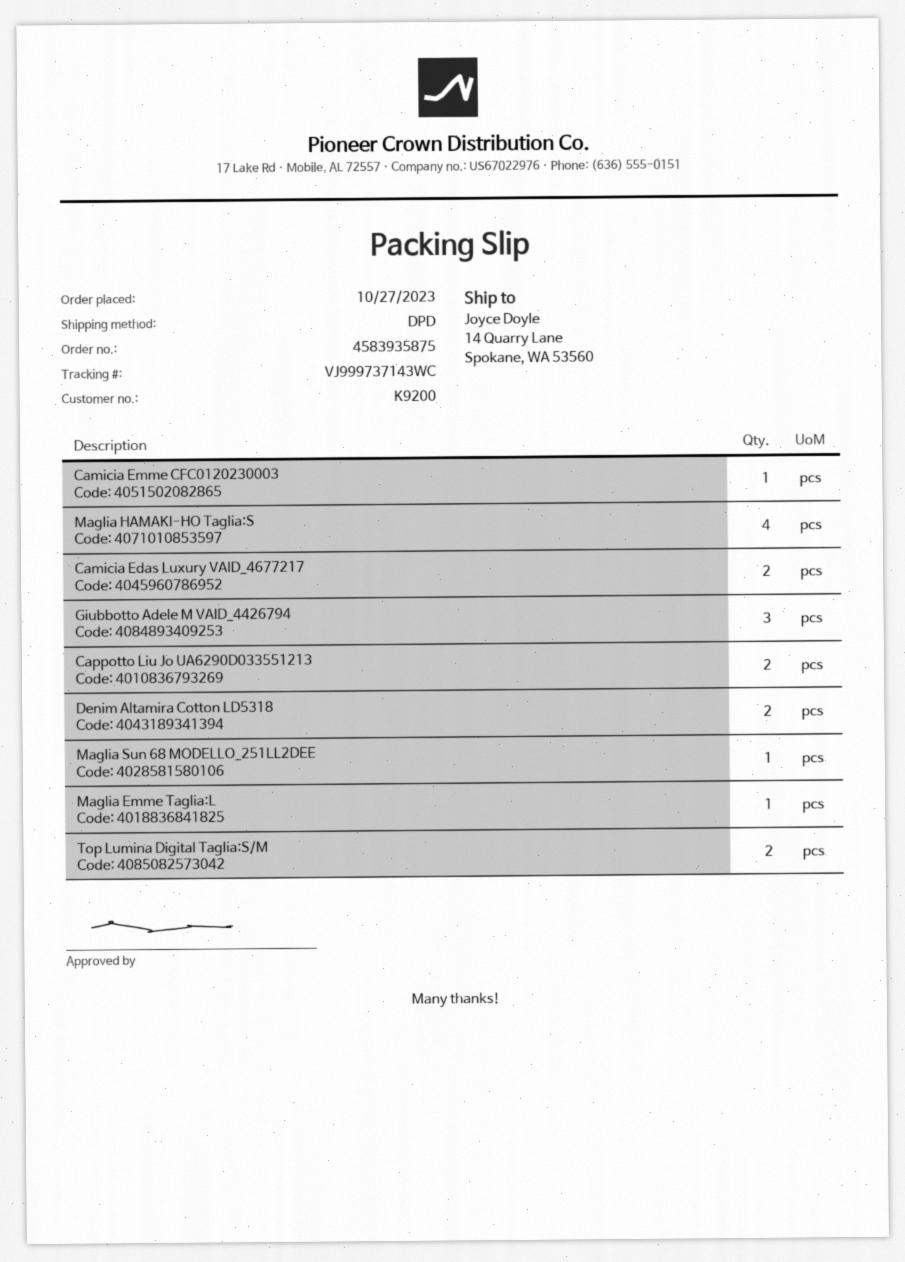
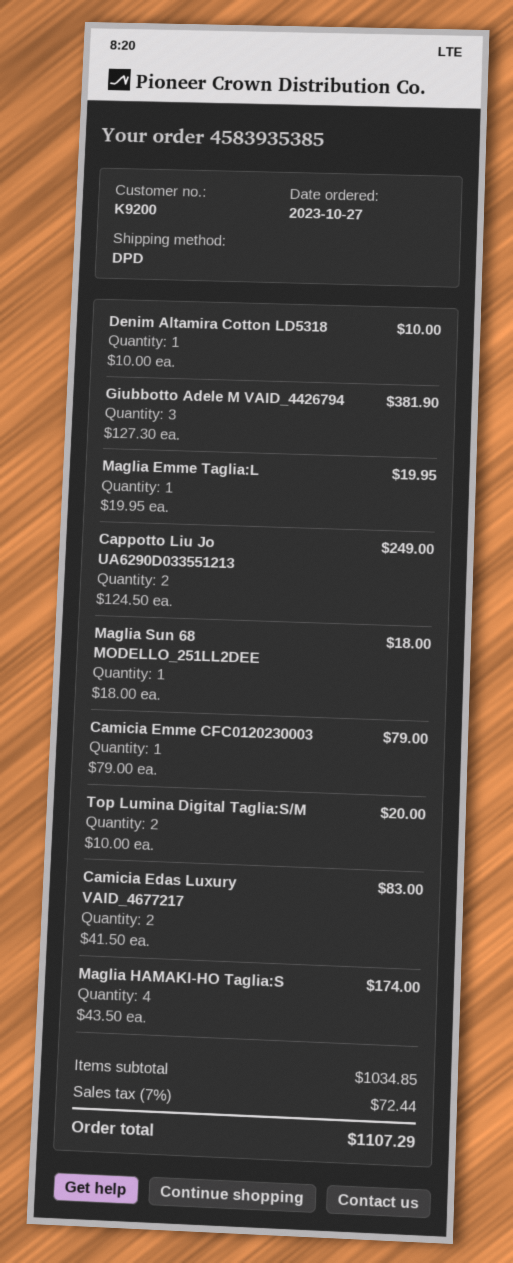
order number: 4583935875 -> 4583935385
Denim Altamira Cotton LD5318: 2 -> 1

